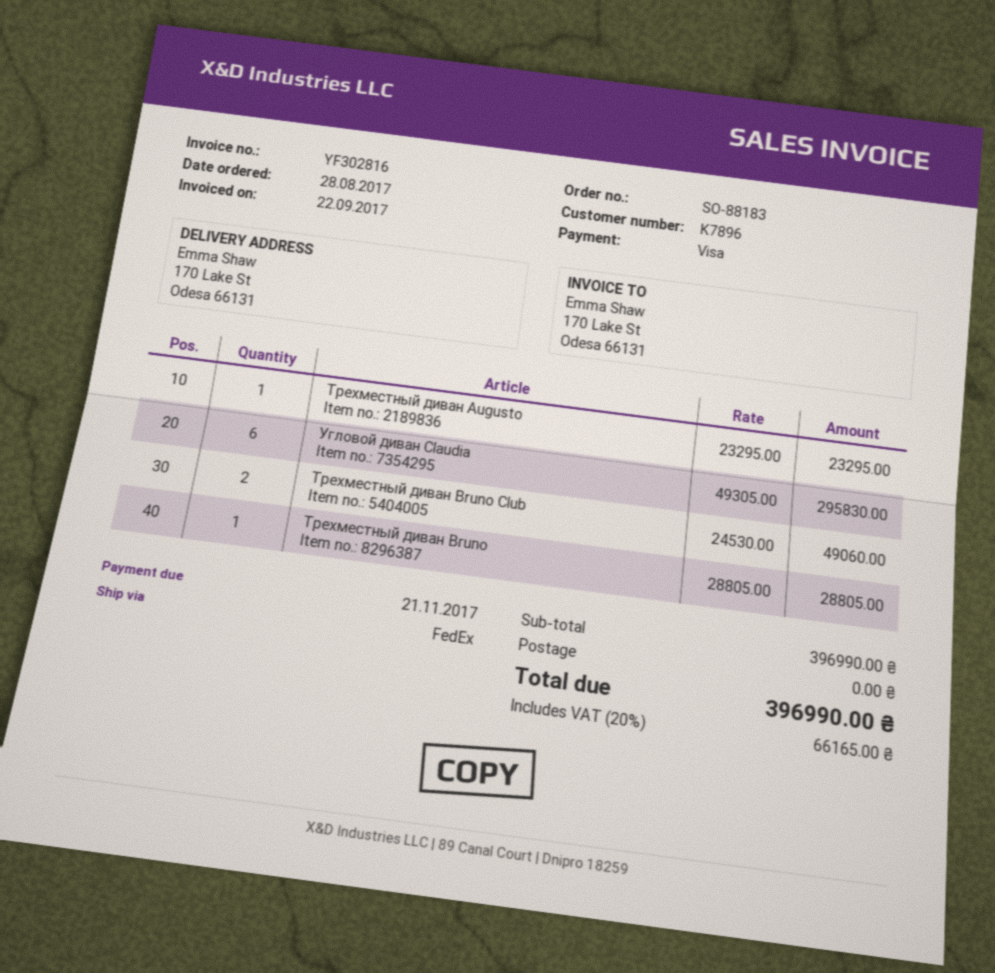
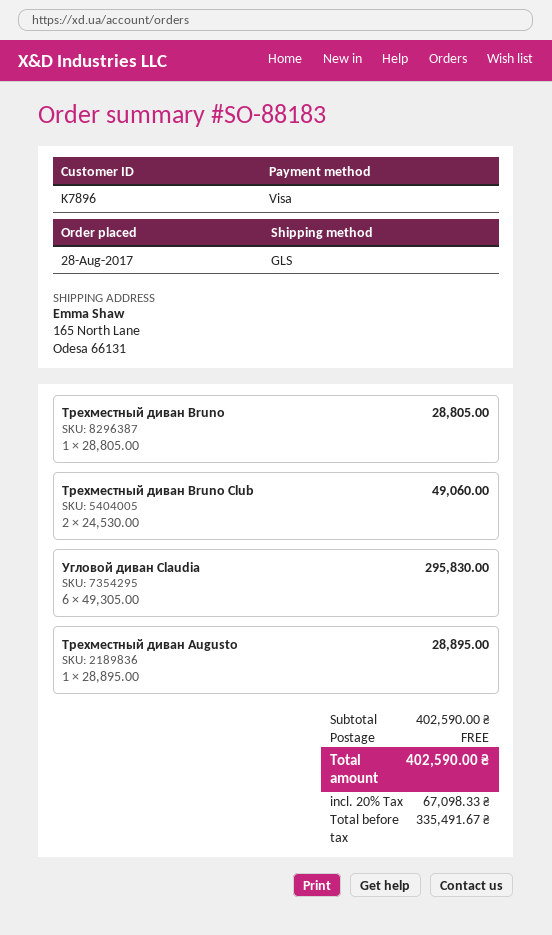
shipping method: FedEx -> GLS
ship to: 170 Lake St, Odesa 66131 -> 165 North Lane, Odesa 66131
Трехместный диван Augusto: 1 x 23295.00 = 23295.00 -> 1 x 28895.00 = 28895.00
subtotal: 396990.00 -> 402590.00
tax: 20% = 66165.00 -> 20% = 67098.33
total: 396990.00 -> 402590.00

